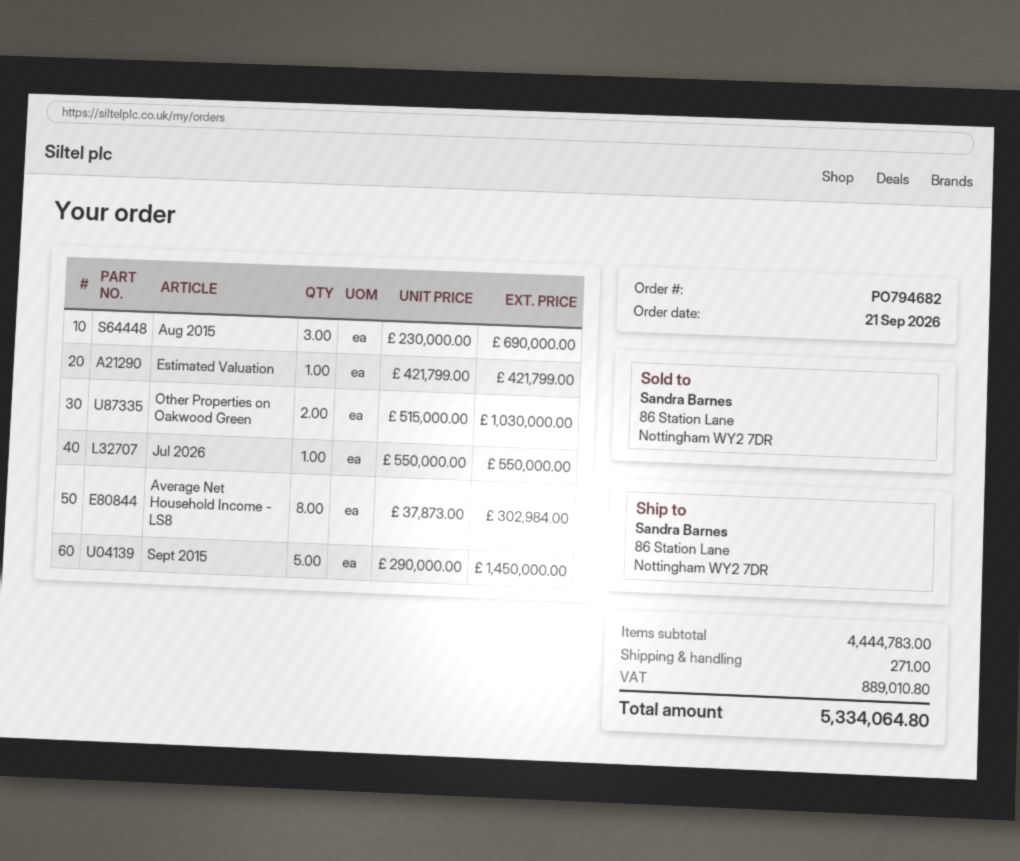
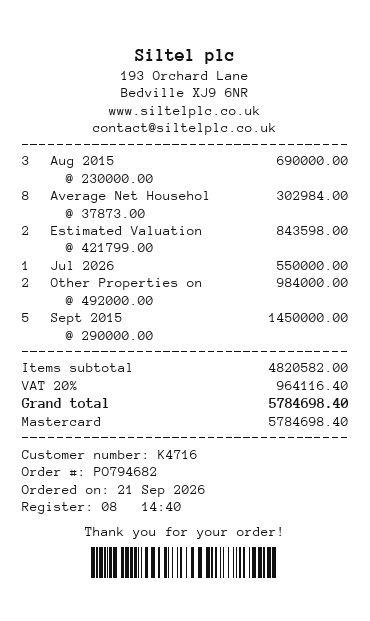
Estimated Valuation: 1 x 421799.00 = 421799.00 -> 2 x 421799.00 = 843598.00
Other Properties on Oakwood Green: 2 x 515000.00 = 1030000.00 -> 2 x 492000.00 = 984000.00
subtotal: 4444783.00 -> 4820582.00
shipping: 271.00 -> none
tax: 889010.80 -> 964116.40
total: 5334064.80 -> 5784698.40

